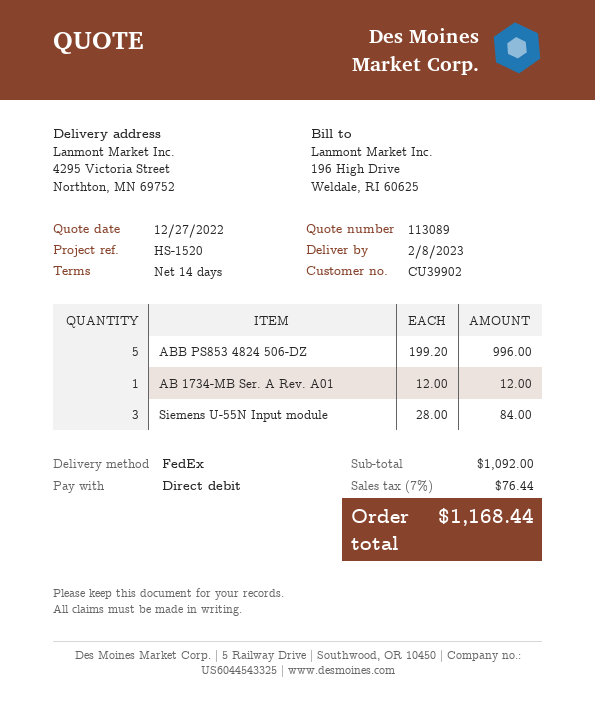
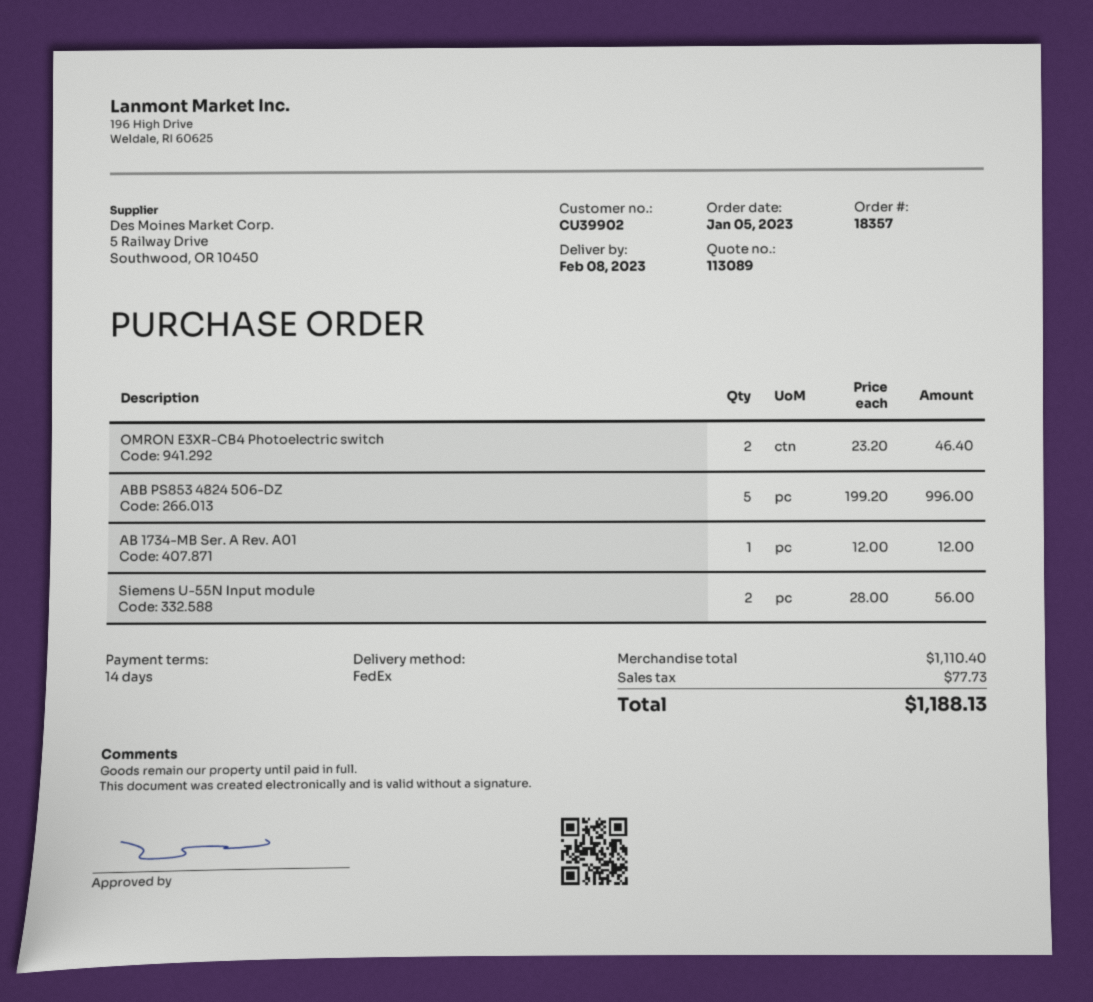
Siemens U-55N Input module: 3 x 28.00 = 84.00 -> 2 x 28.00 = 56.00
OMRON E3XR-CB4 Photoelectric switch: none -> 2 x 23.20 = 46.40
subtotal: 1092.00 -> 1110.40
tax: 76.44 -> 77.73
total: 1168.44 -> 1188.13

